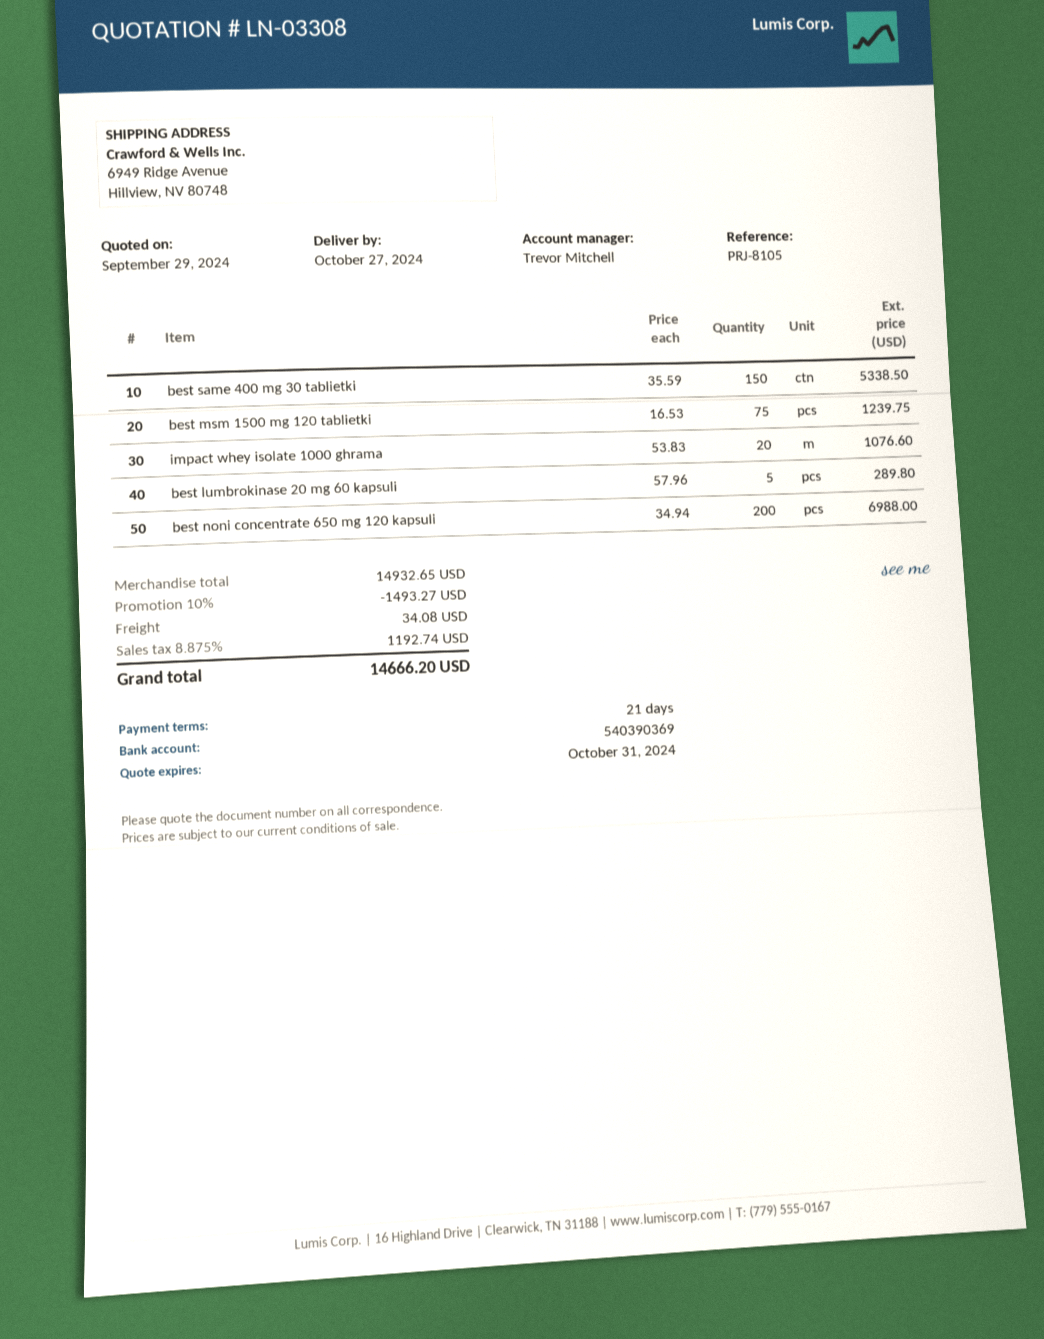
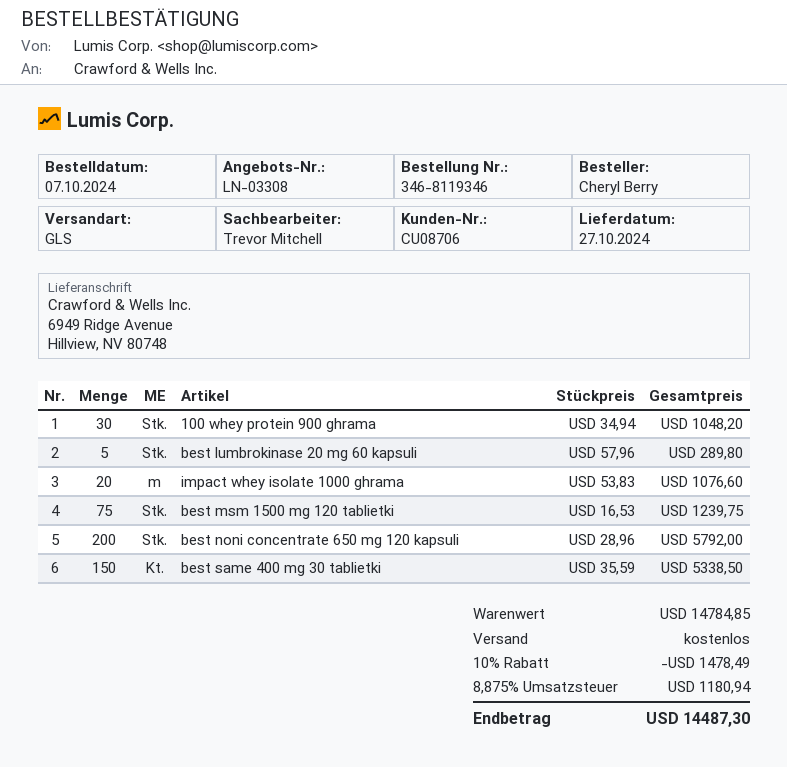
best noni concentrate 650 mg 120 kapsuli: 200 x 34.94 = 6988.00 -> 200 x 28.96 = 5792.00
100 whey protein 900 ghrama: none -> 30 x 34.94 = 1048.20
subtotal: 14932.65 -> 14784.85
discount: 10% = 1493.27 -> 10% = 1478.49
shipping: 34.08 -> 0.00
tax: 8.875% = 1192.74 -> 8.875% = 1180.94
total: 14666.20 -> 14487.30

